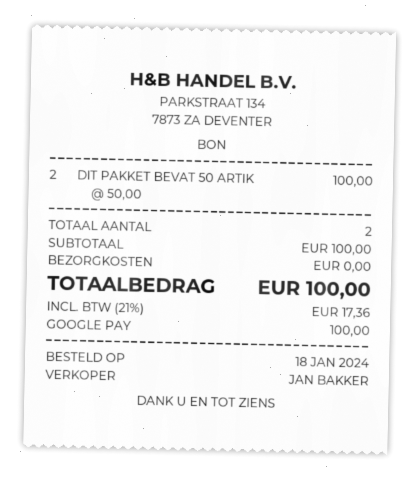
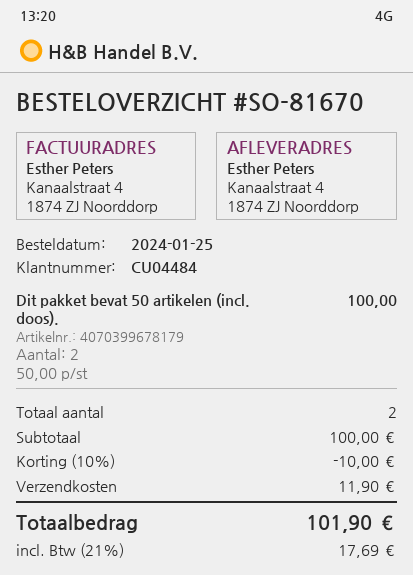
order date: 2024-01-18 -> 2024-01-25
discount: none -> 10% = 10.00
shipping: 0.00 -> 11.90
tax: 21% = 17.36 -> 21% = 17.69
total: 100.00 -> 101.90

